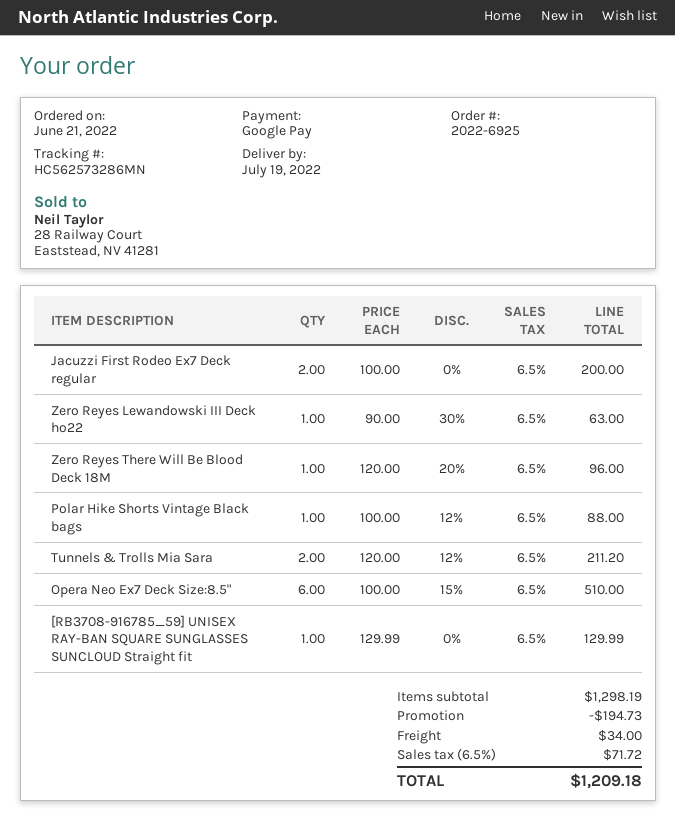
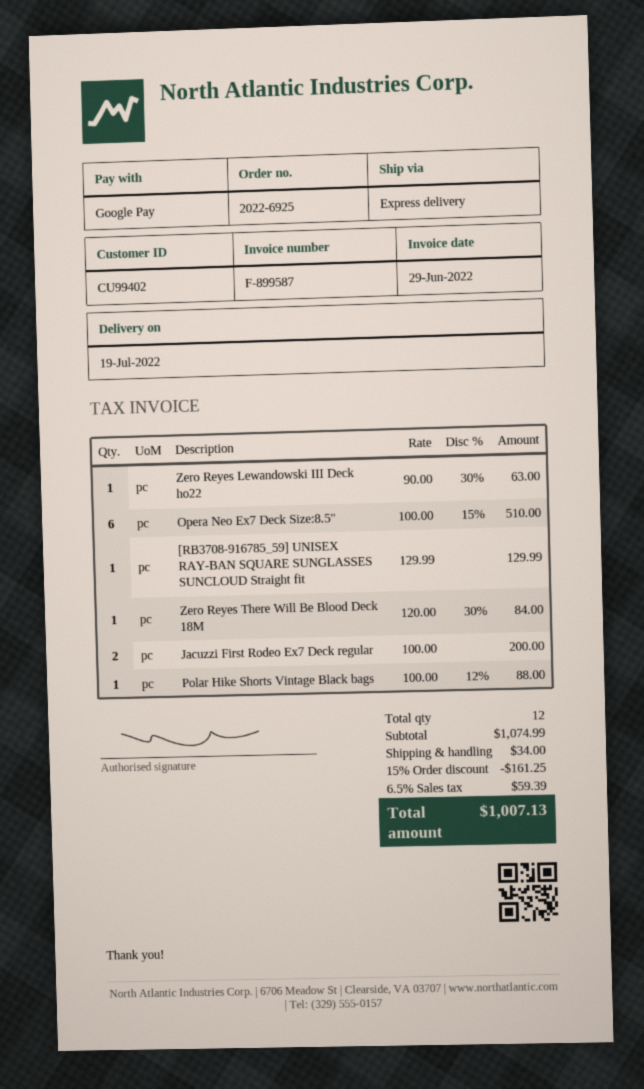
Zero Reyes There Will Be Blood Deck 18M: 1 x 120.00 - 20% = 96.00 -> 1 x 120.00 - 30% = 84.00
Tunnels & Trolls Mia Sara: 2 x 120.00 - 12% = 211.20 -> none
subtotal: 1298.19 -> 1074.99
discount: 194.73 -> 161.25
tax: 6.5% = 71.72 -> 6.5% = 59.39
total: 1209.18 -> 1007.13

